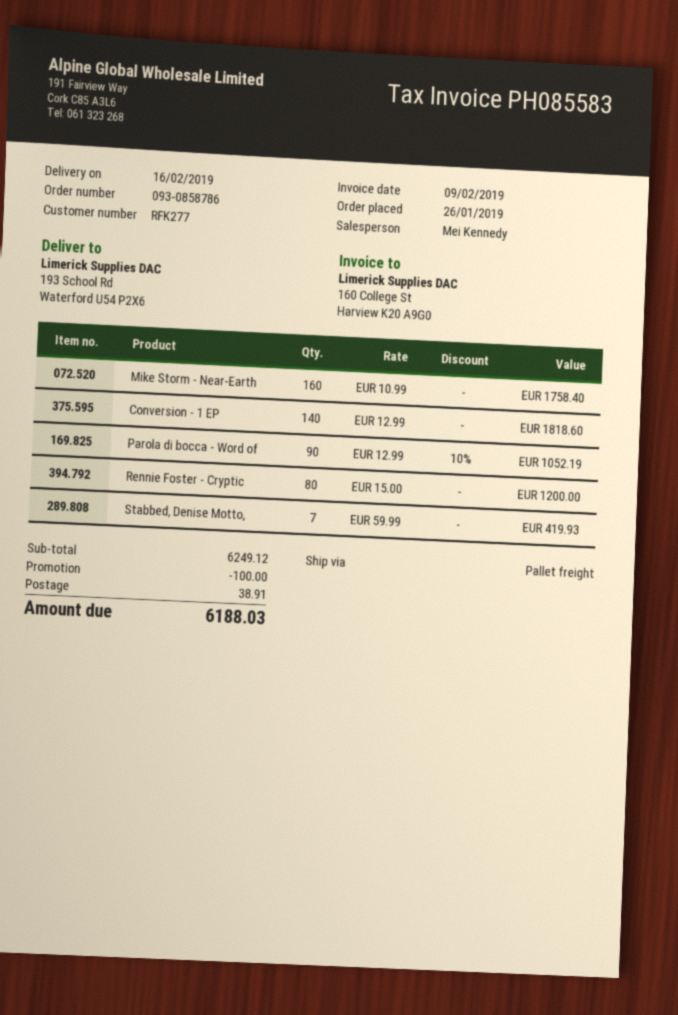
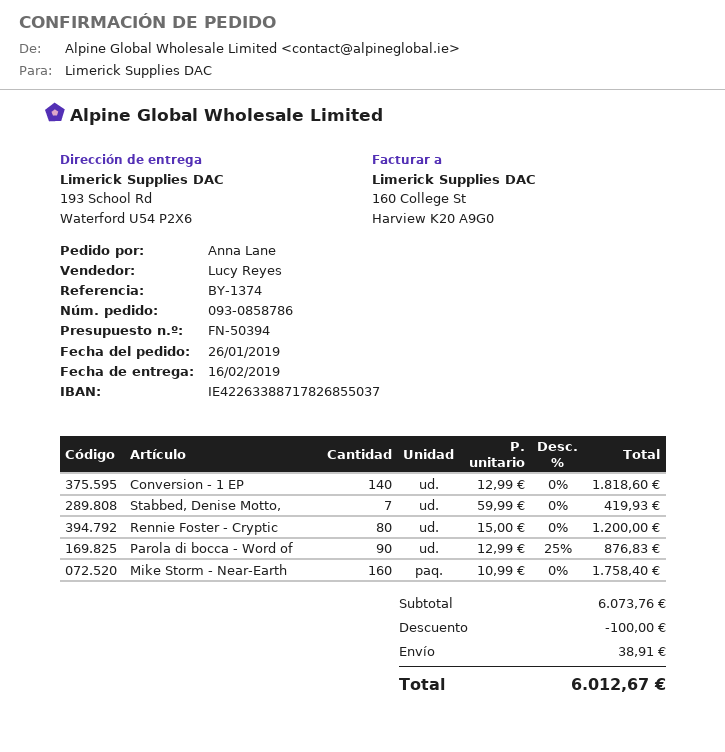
sales rep: Mei Kennedy -> Lucy Reyes
Parola di bocca - Word of: 90 x 12.99 - 10% = 1052.19 -> 90 x 12.99 - 25% = 876.83
subtotal: 6249.12 -> 6073.76
total: 6188.03 -> 6012.67

